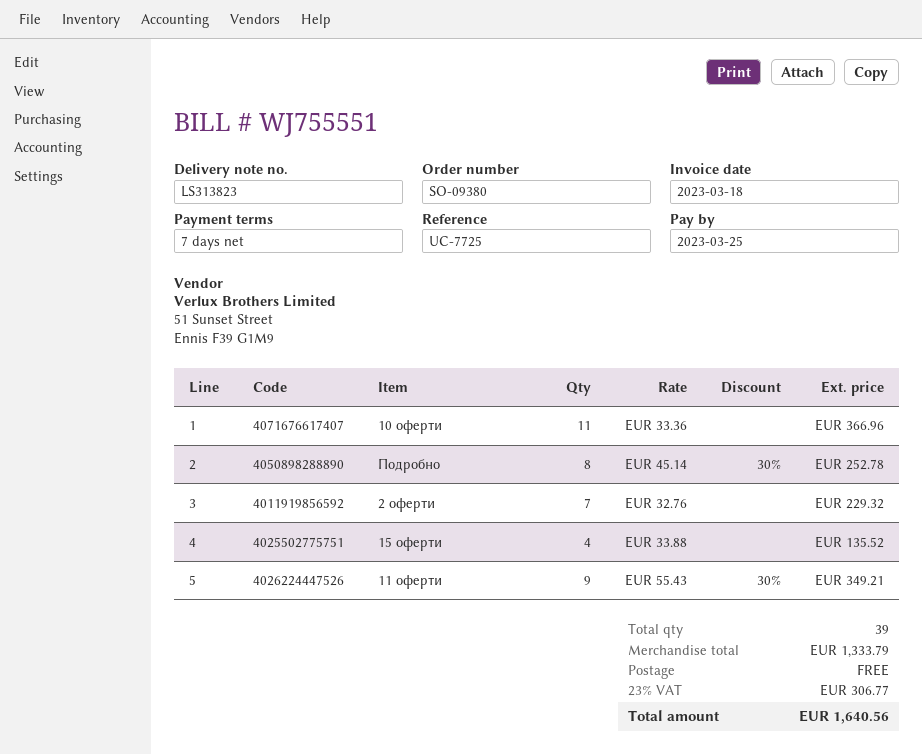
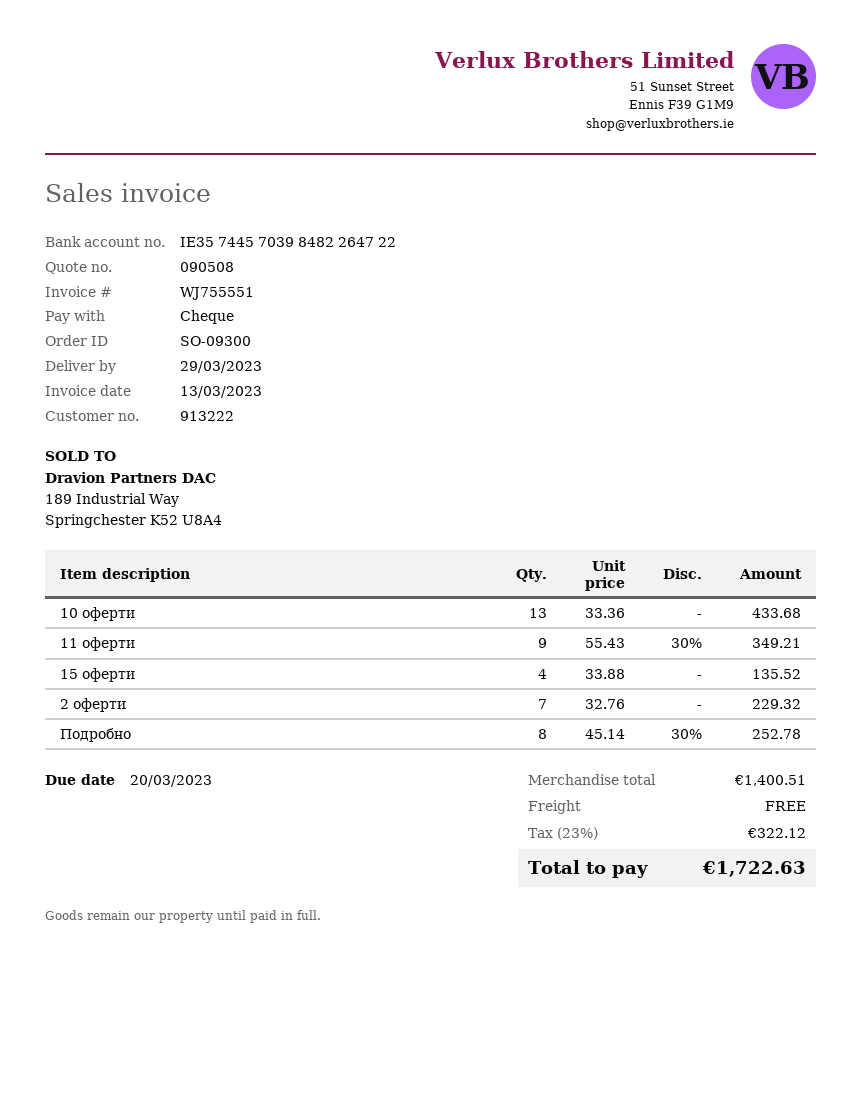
order number: SO-09380 -> SO-09300
invoice date: 2023-03-18 -> 2023-03-13
due date: 2023-03-25 -> 2023-03-20
10 оферти: 11 x 33.36 = 366.96 -> 13 x 33.36 = 433.68
subtotal: 1333.79 -> 1400.51
tax: 23% = 306.77 -> 23% = 322.12
total: 1640.56 -> 1722.63

